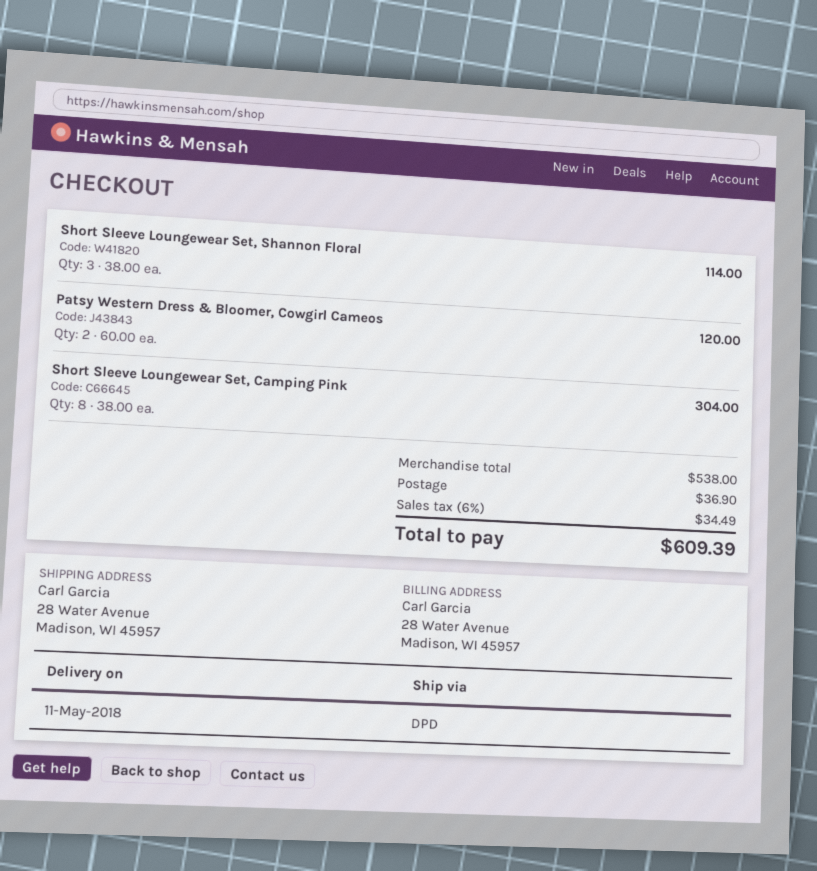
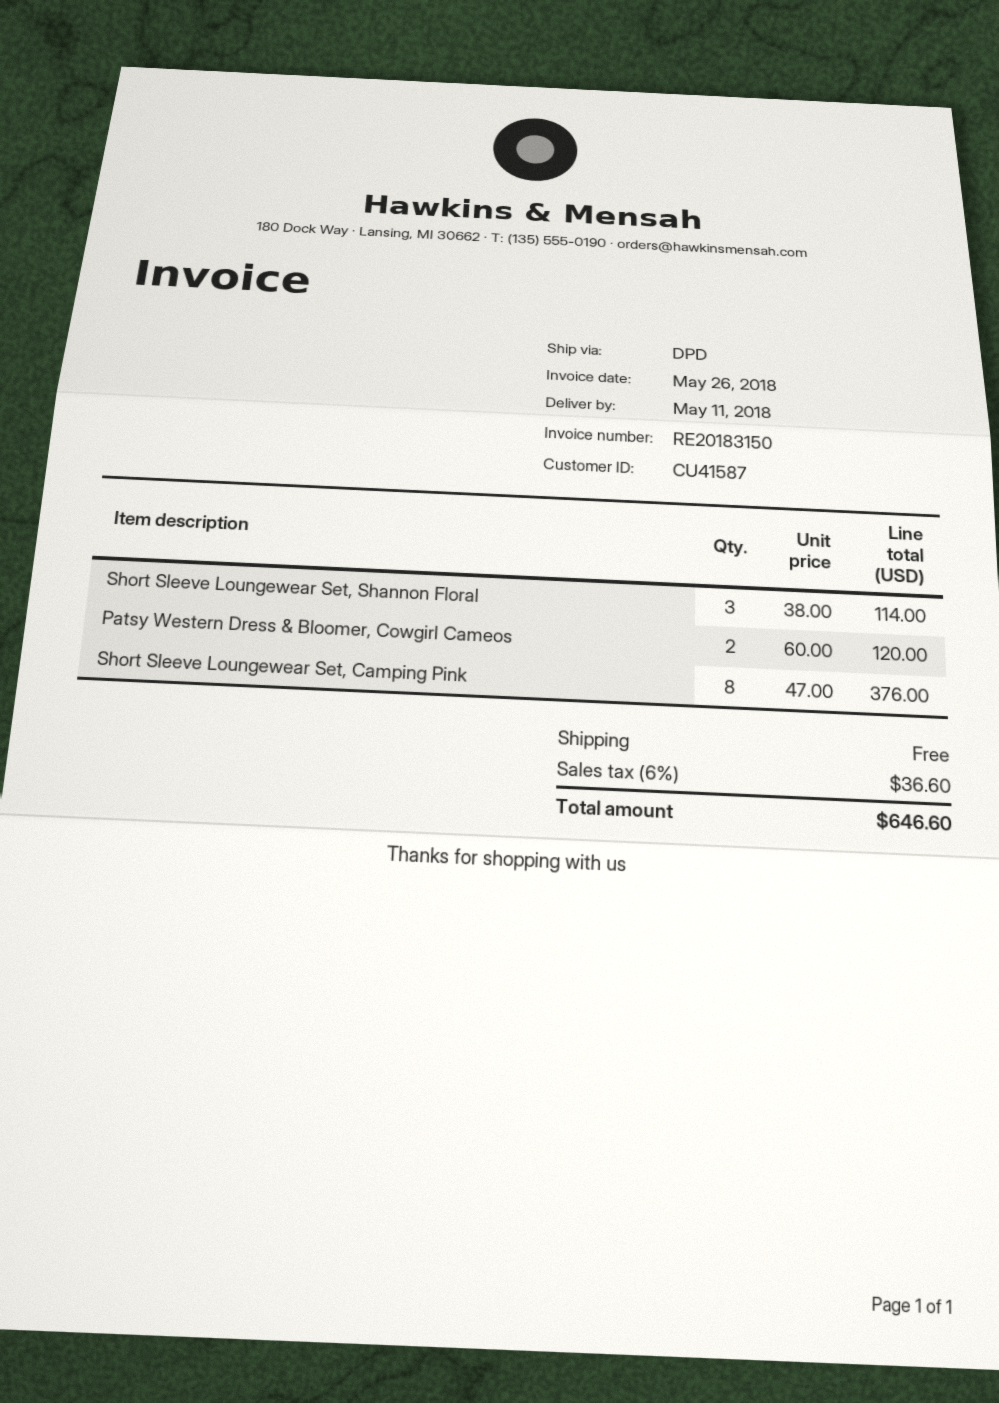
Short Sleeve Loungewear Set, Camping Pink: 8 x 38.00 = 304.00 -> 8 x 47.00 = 376.00
shipping: 36.90 -> 0.00
tax: 6% = 34.49 -> 6% = 36.60
total: 609.39 -> 646.60

